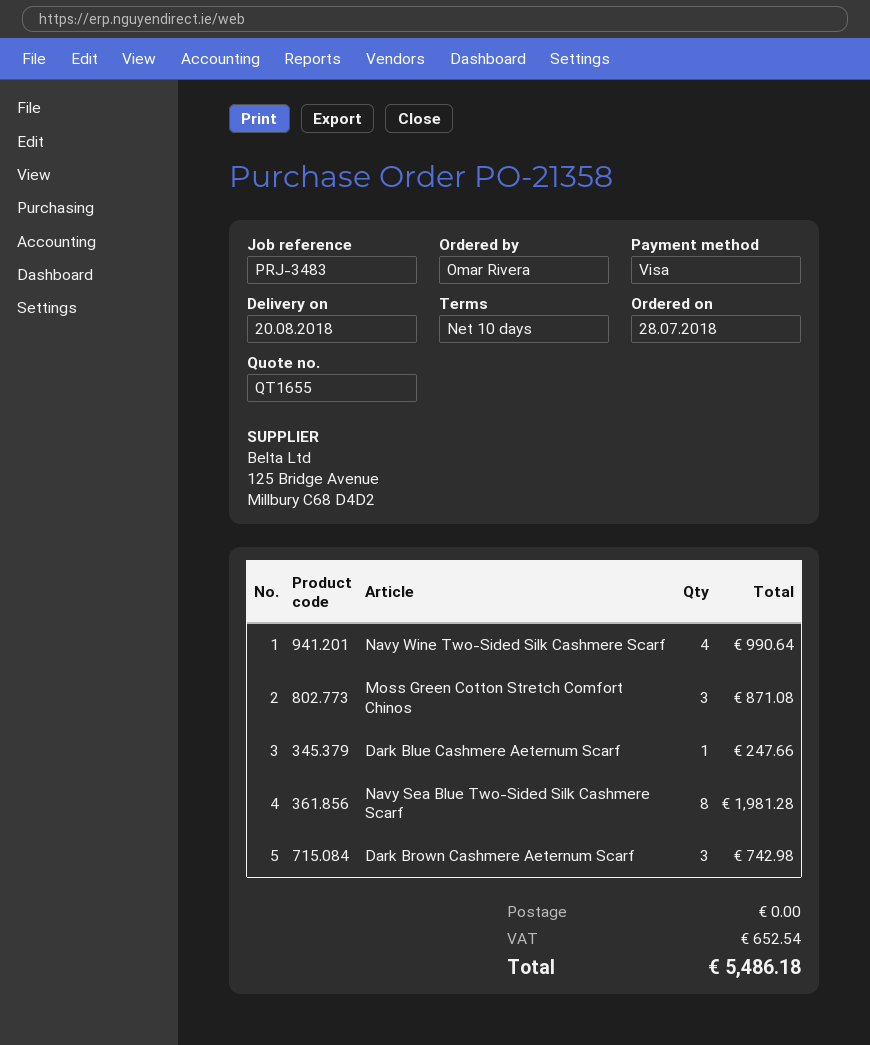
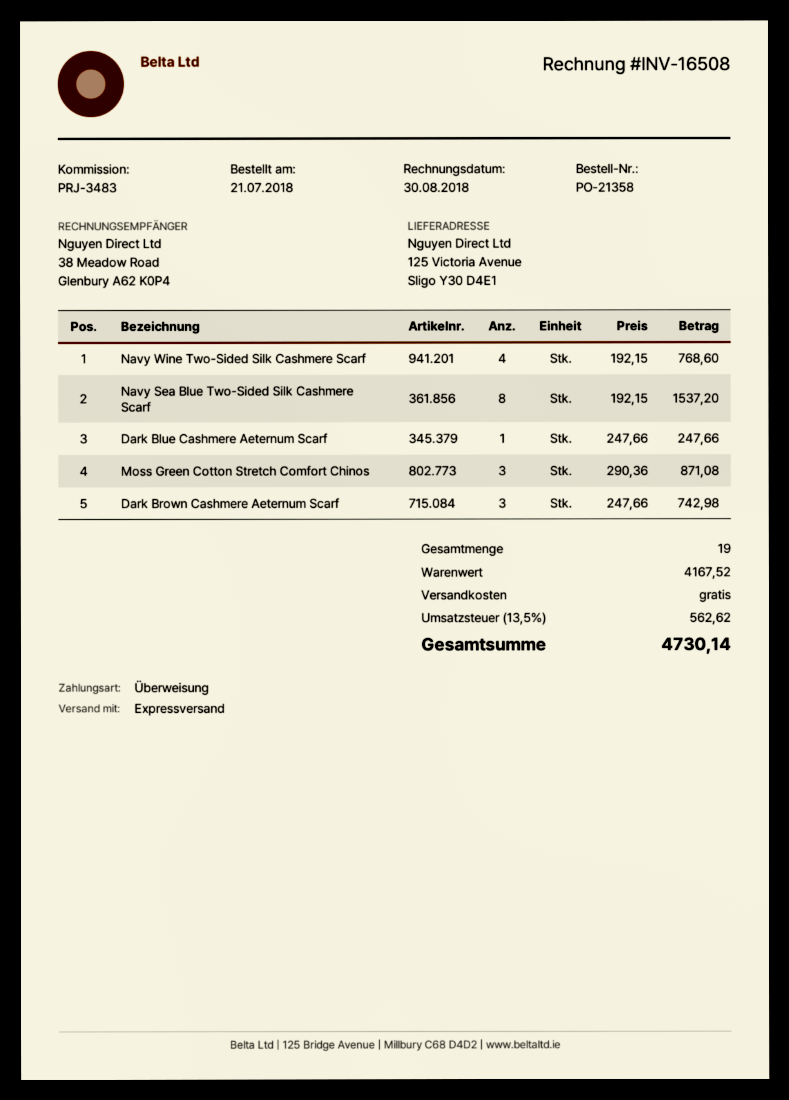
order date: 2018-07-28 -> 2018-07-21
payment method: Visa -> bank transfer
Navy Wine Two-Sided Silk Cashmere Scarf: 4 for 990.64 -> 4 for 768.60
Navy Sea Blue Two-Sided Silk Cashmere Scarf: 8 for 1981.28 -> 8 for 1537.20
tax: 652.54 -> 562.62
total: 5486.18 -> 4730.14

